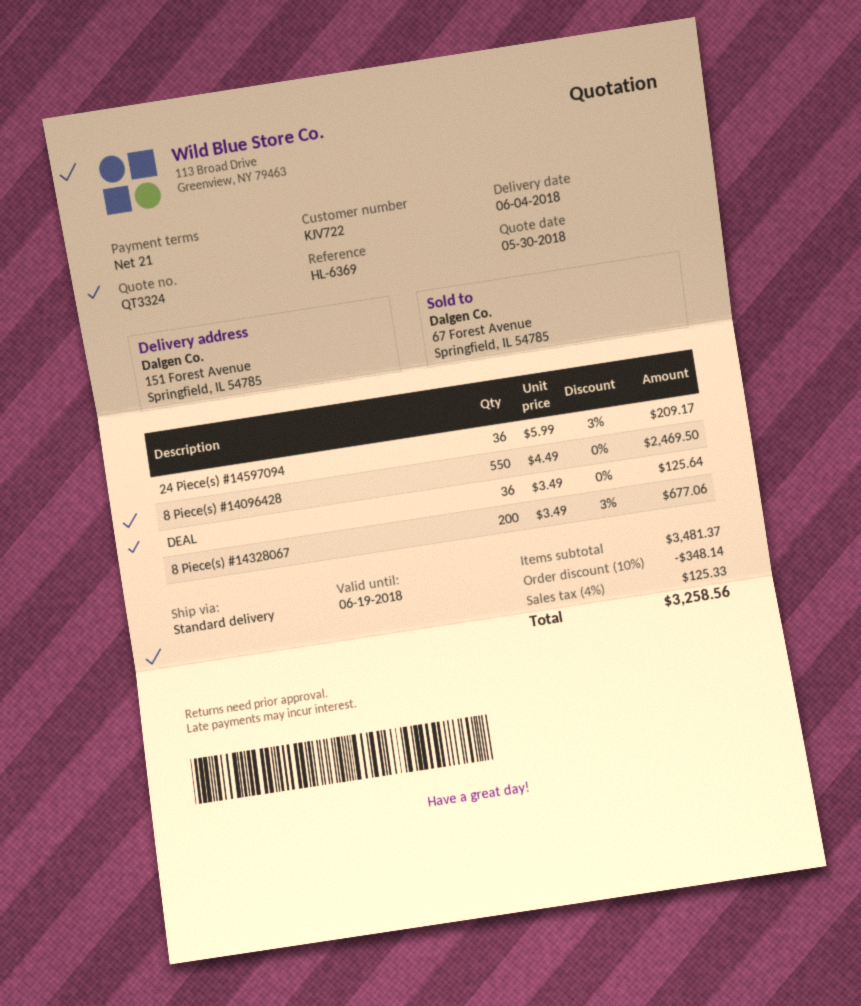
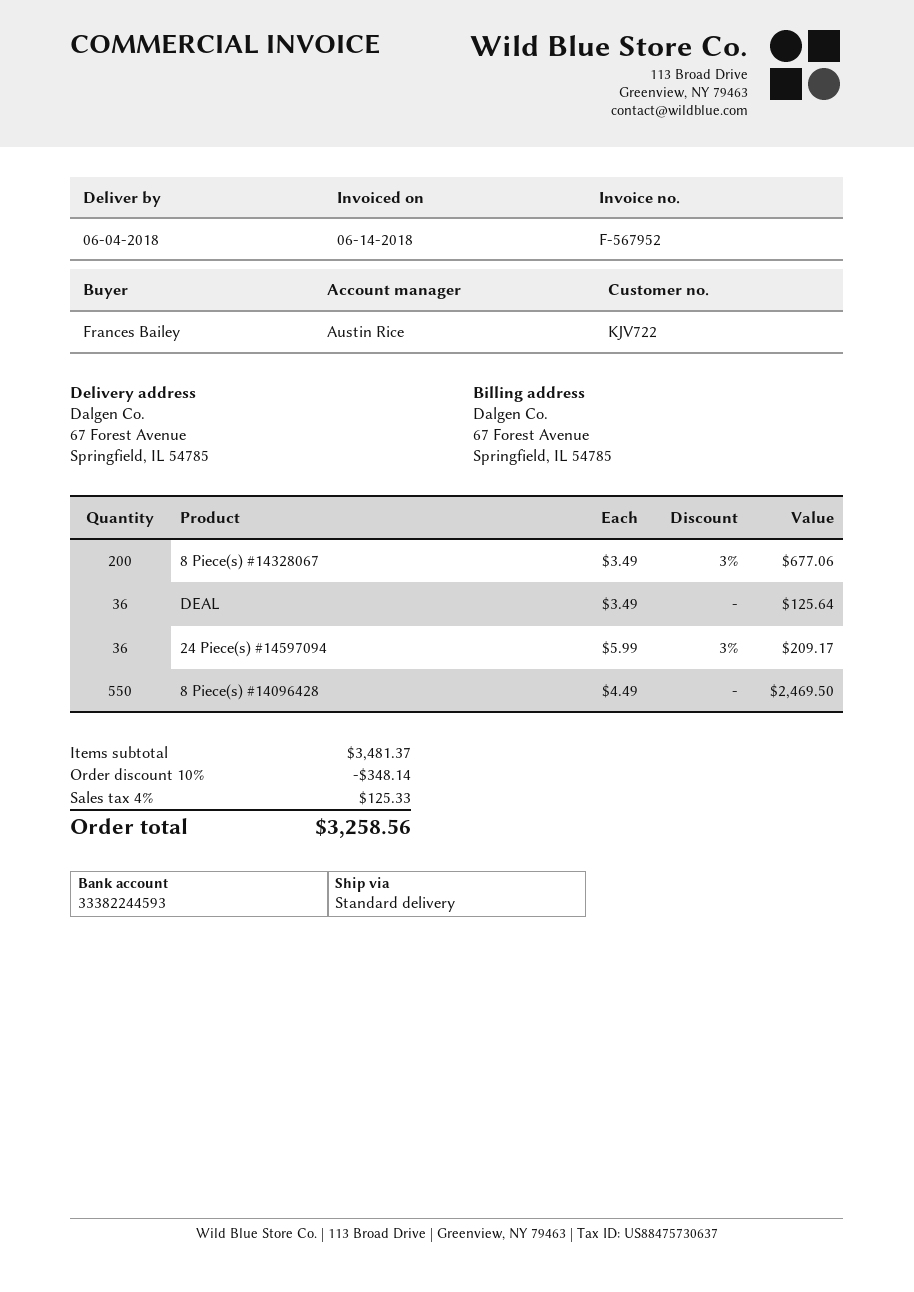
ship to: 151 Forest Avenue, Springfield, IL 54785 -> 67 Forest Avenue, Springfield, IL 54785

